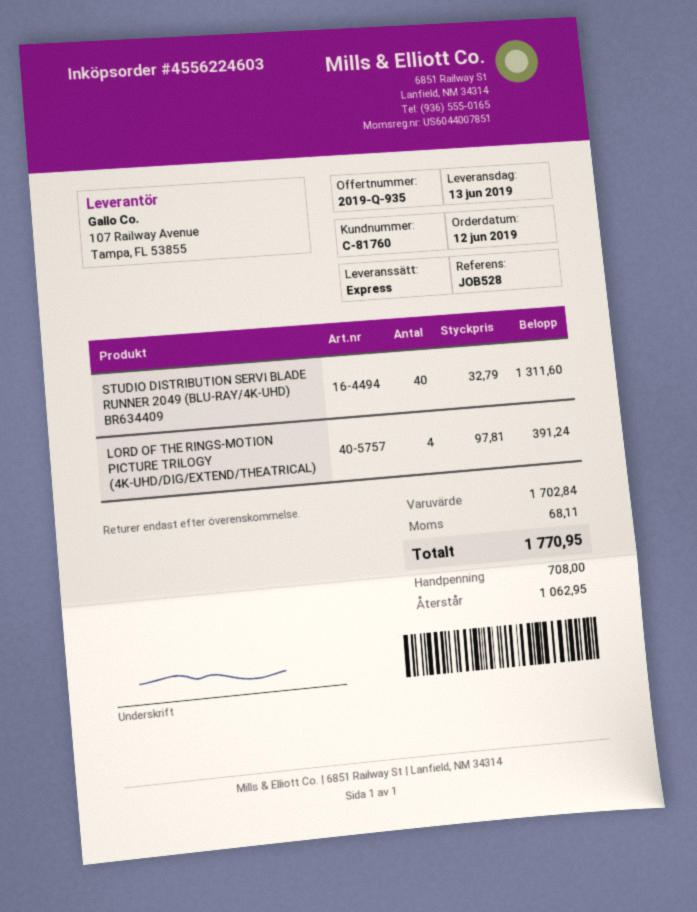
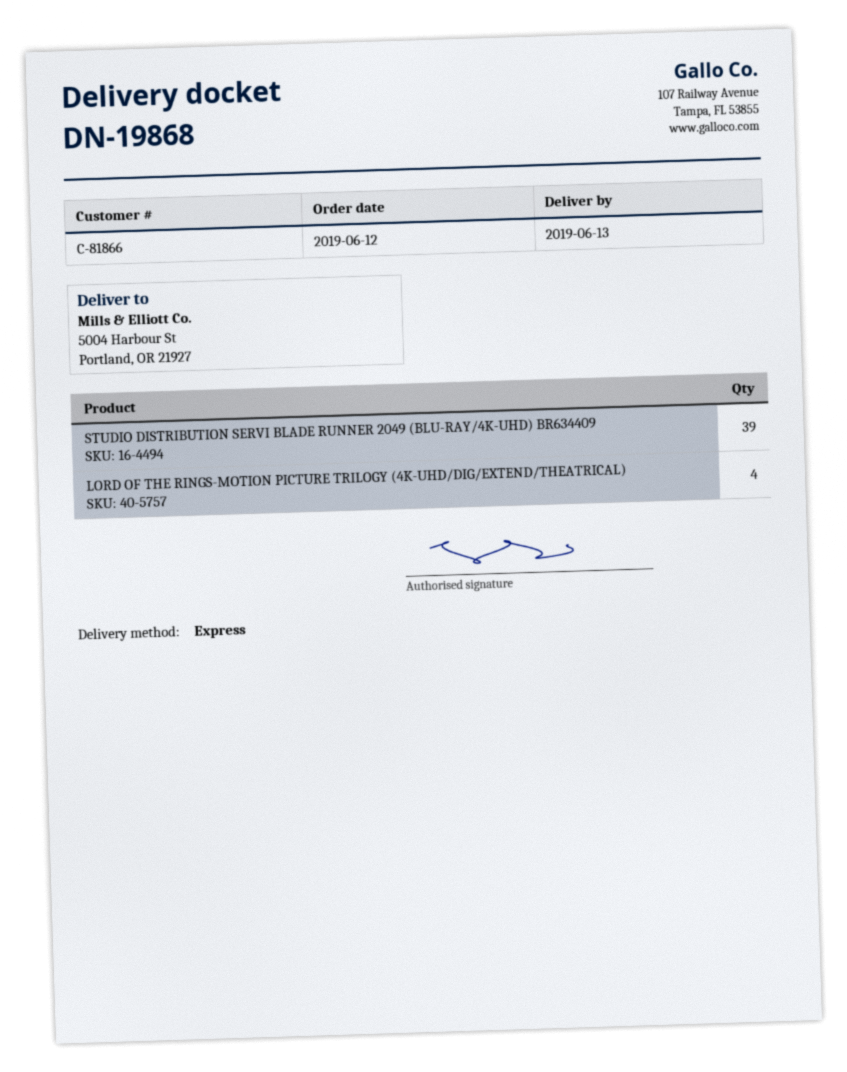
customer number: C-81760 -> C-81866
STUDIO DISTRIBUTION SERVI BLADE RUNNER 2049 (BLU-RAY/4K-UHD) BR634409: 40 -> 39

